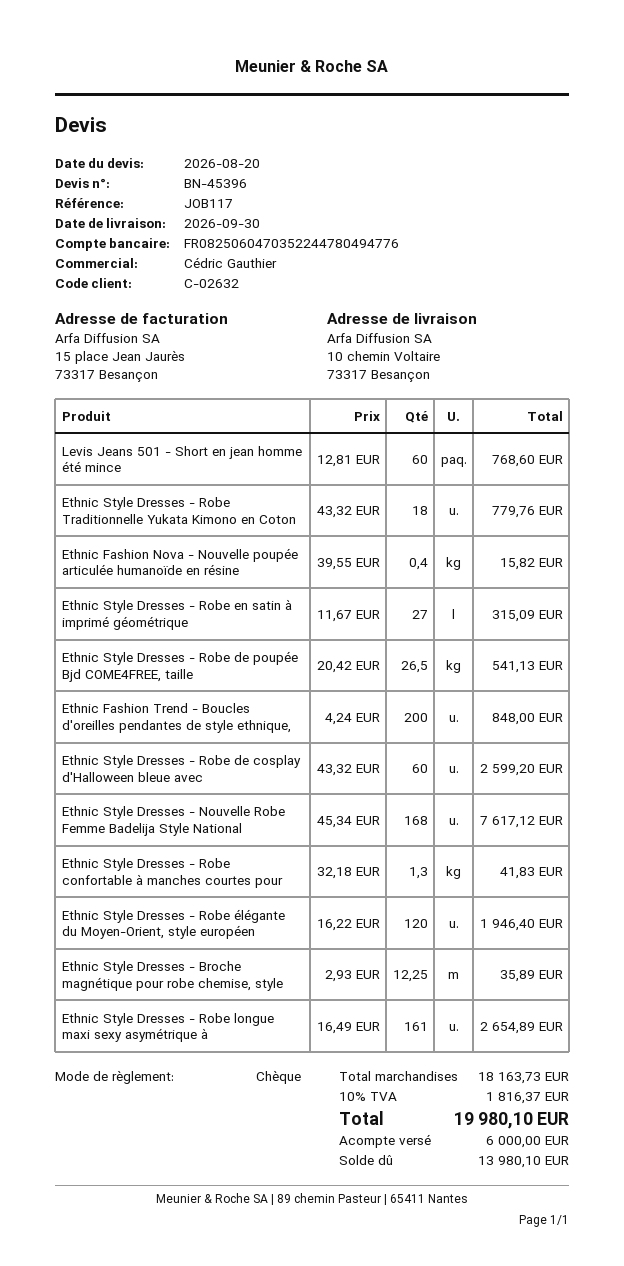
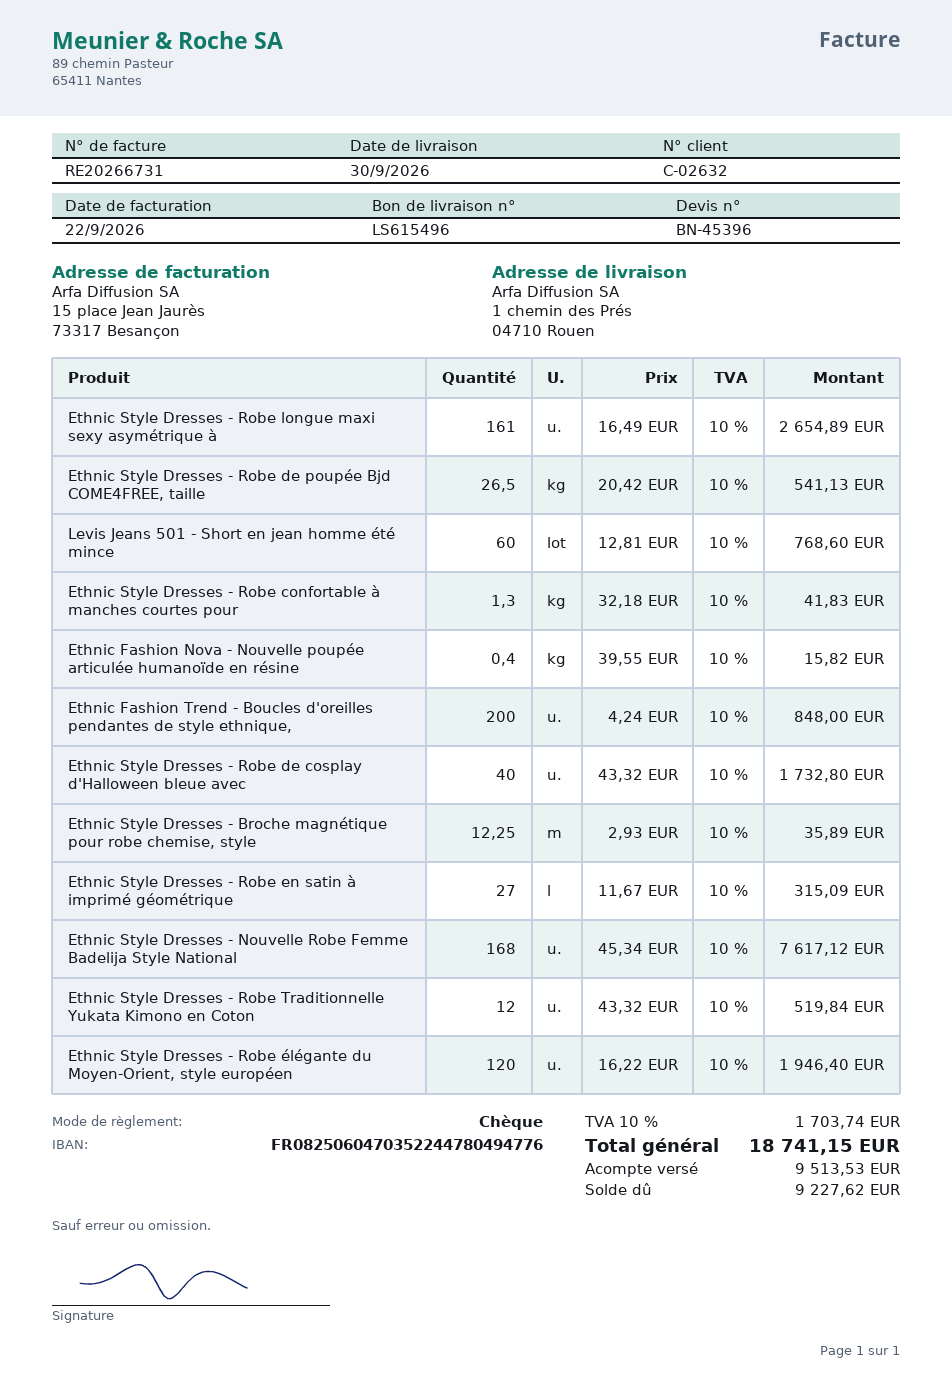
ship to: 10 chemin Voltaire, 73317 Besançon -> 1 chemin des Prés, 04710 Rouen
Ethnic Style Dresses - Robe Traditionnelle Yukata Kimono en Coton: 18 x 43.32 = 779.76 -> 12 x 43.32 = 519.84
Ethnic Style Dresses - Robe de cosplay d'Halloween bleue avec: 60 x 43.32 = 2599.20 -> 40 x 43.32 = 1732.80
tax: 10% = 1816.37 -> 10% = 1703.74
total: 19980.10 -> 18741.15
deposit: 6000.00 -> 9513.53
balance: 13980.10 -> 9227.62

